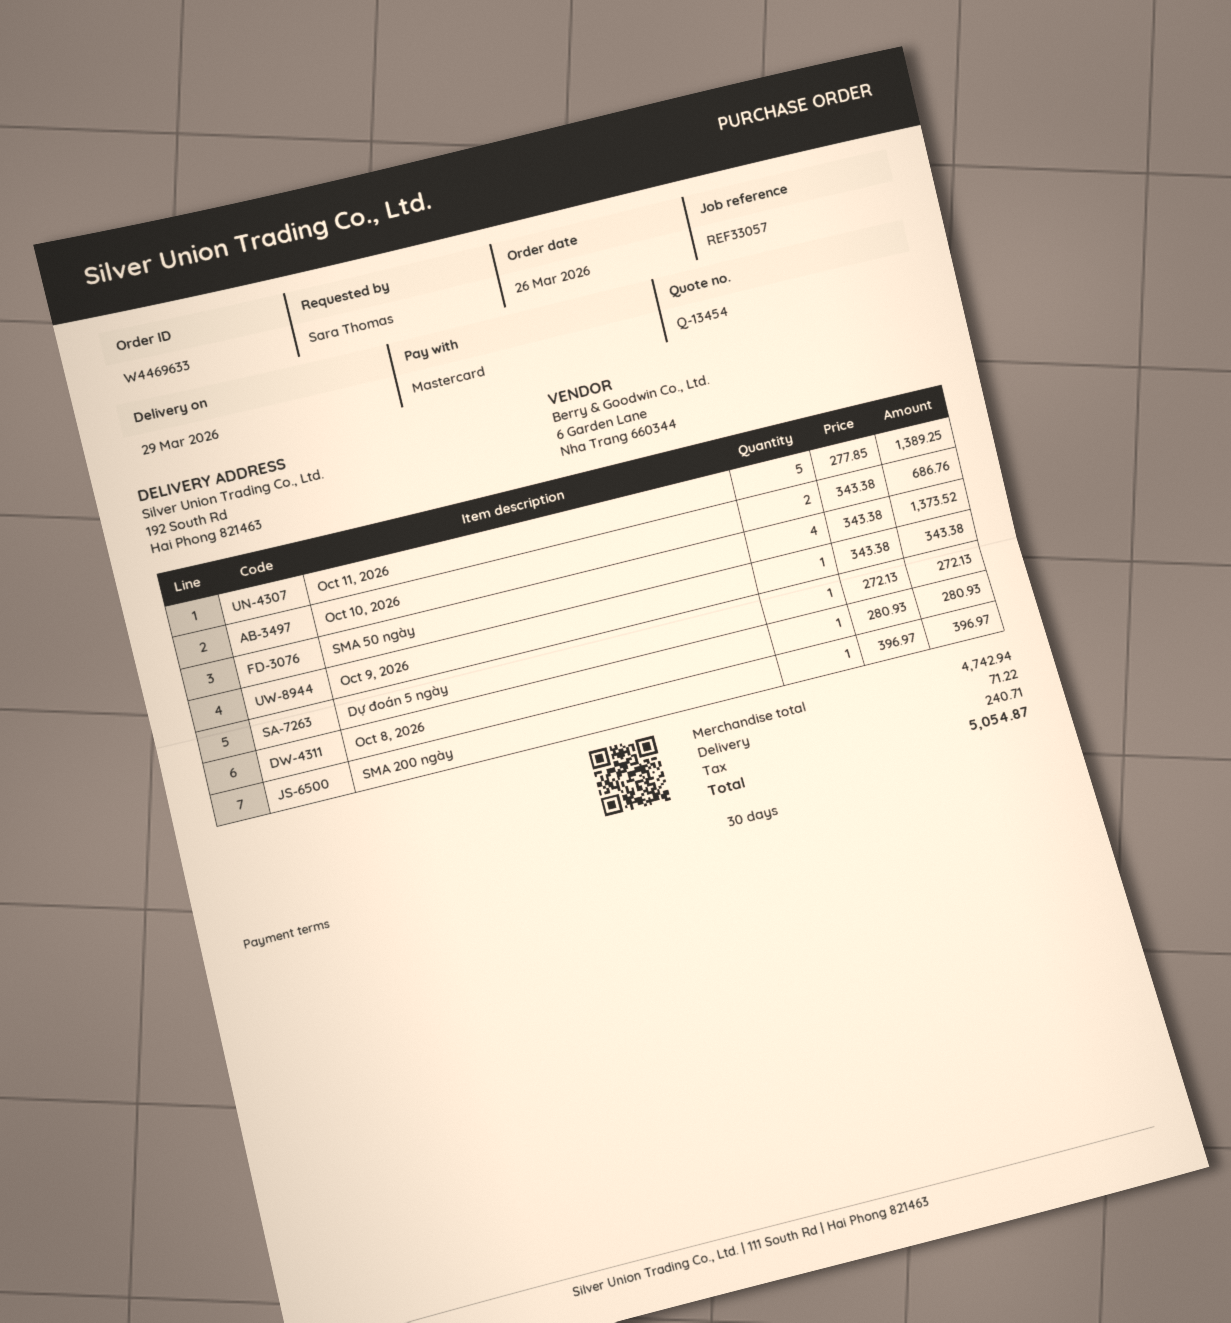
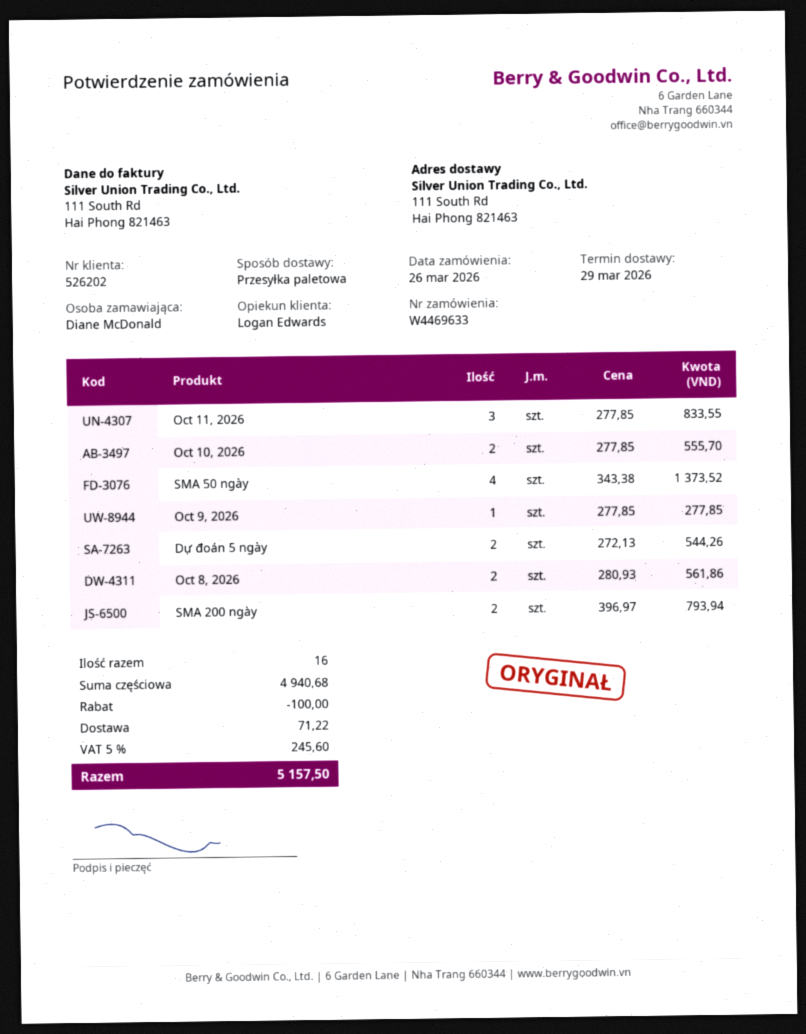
ordered by: Sara Thomas -> Diane McDonald
ship to: 192 South Rd, Hai Phong 821463 -> 111 South Rd, Hai Phong 821463
Oct 11, 2026: 5 x 277.85 = 1389.25 -> 3 x 277.85 = 833.55
Oct 10, 2026: 2 x 343.38 = 686.76 -> 2 x 277.85 = 555.70
Oct 9, 2026: 1 x 343.38 = 343.38 -> 1 x 277.85 = 277.85
Dự đoán 5 ngày: 1 x 272.13 = 272.13 -> 2 x 272.13 = 544.26
Oct 8, 2026: 1 x 280.93 = 280.93 -> 2 x 280.93 = 561.86
SMA 200 ngày: 1 x 396.97 = 396.97 -> 2 x 396.97 = 793.94
subtotal: 4742.94 -> 4940.68
discount: none -> 100.00
tax: 240.71 -> 245.60
total: 5054.87 -> 5157.50

